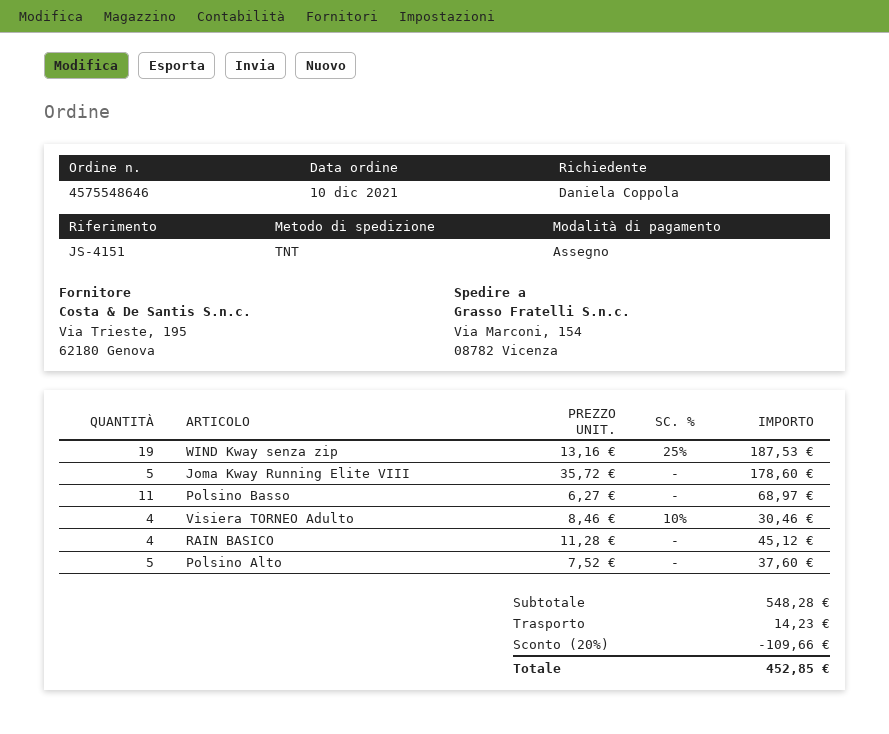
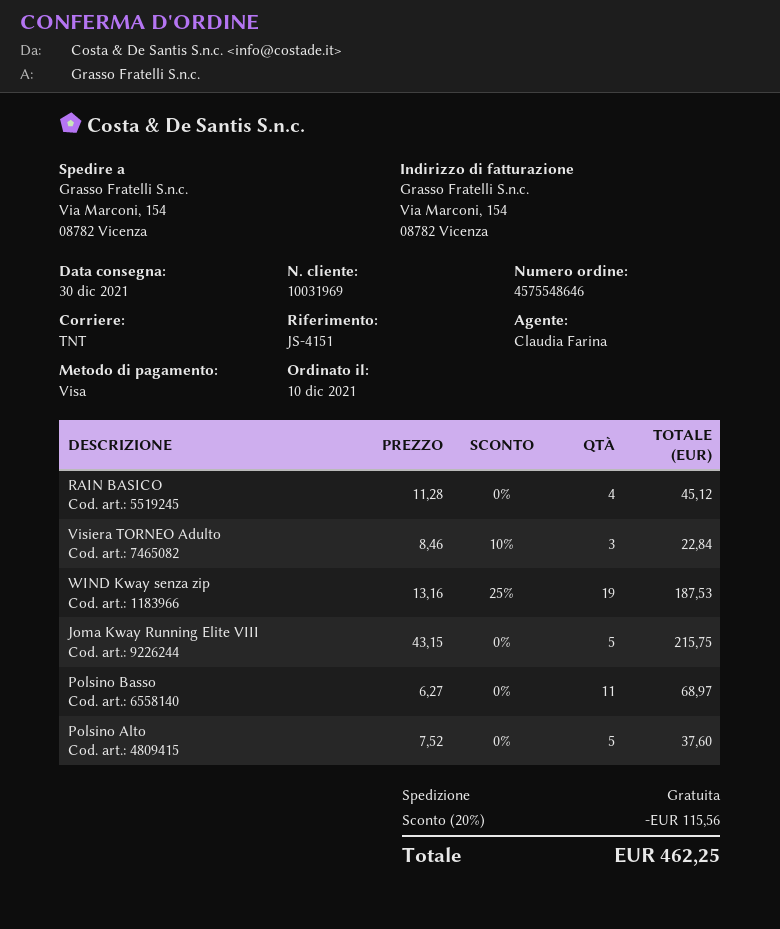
payment method: cheque -> Visa
Joma Kway Running Elite VIII: 5 x 35.72 = 178.60 -> 5 x 43.15 = 215.75
Visiera TORNEO Adulto: 4 x 8.46 - 10% = 30.46 -> 3 x 8.46 - 10% = 22.84
discount: 20% = 109.66 -> 20% = 115.56
shipping: 14.23 -> 0.00
total: 452.85 -> 462.25

